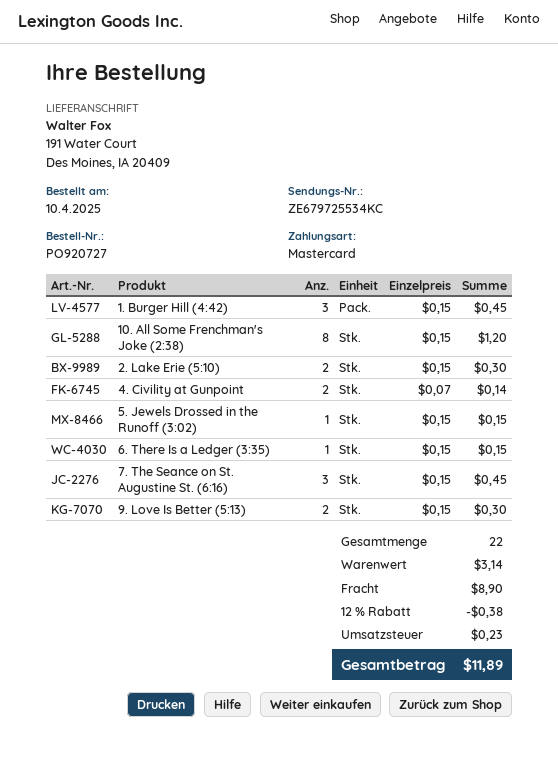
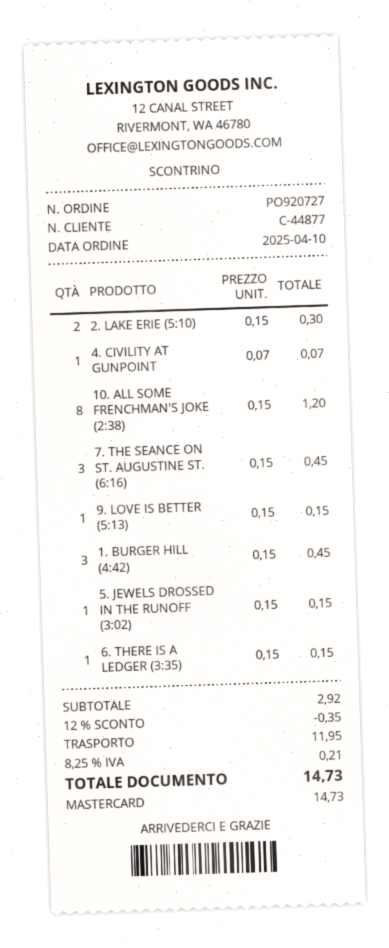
4. Civility at Gunpoint: 2 x 0.07 = 0.14 -> 1 x 0.07 = 0.07
9. Love Is Better (5:13): 2 x 0.15 = 0.30 -> 1 x 0.15 = 0.15
subtotal: 3.14 -> 2.92
discount: 12% = 0.38 -> 12% = 0.35
shipping: 8.90 -> 11.95
tax: 0.23 -> 0.21
total: 11.89 -> 14.73

